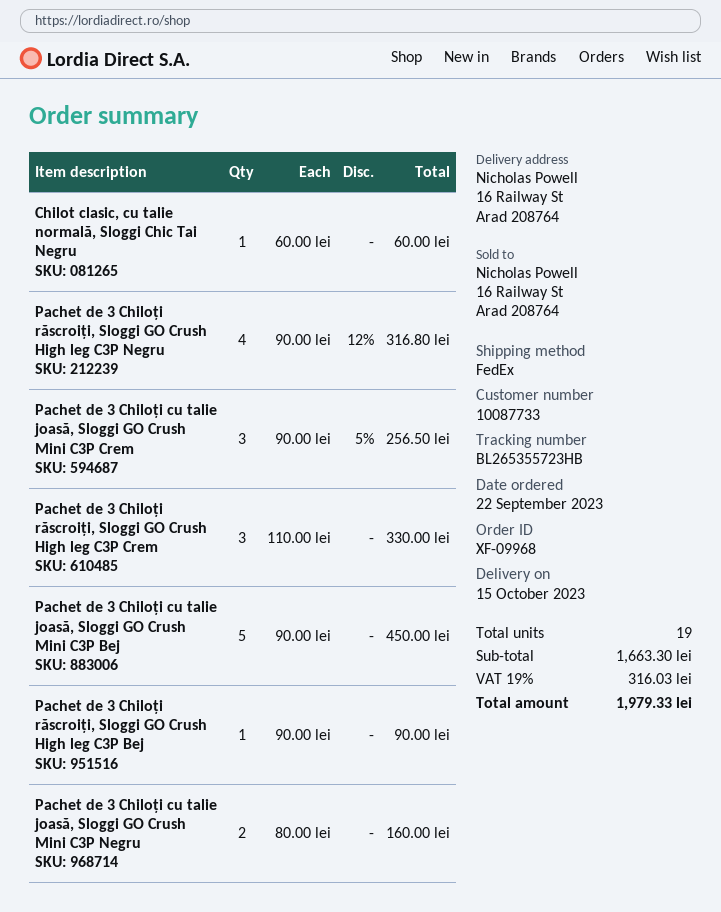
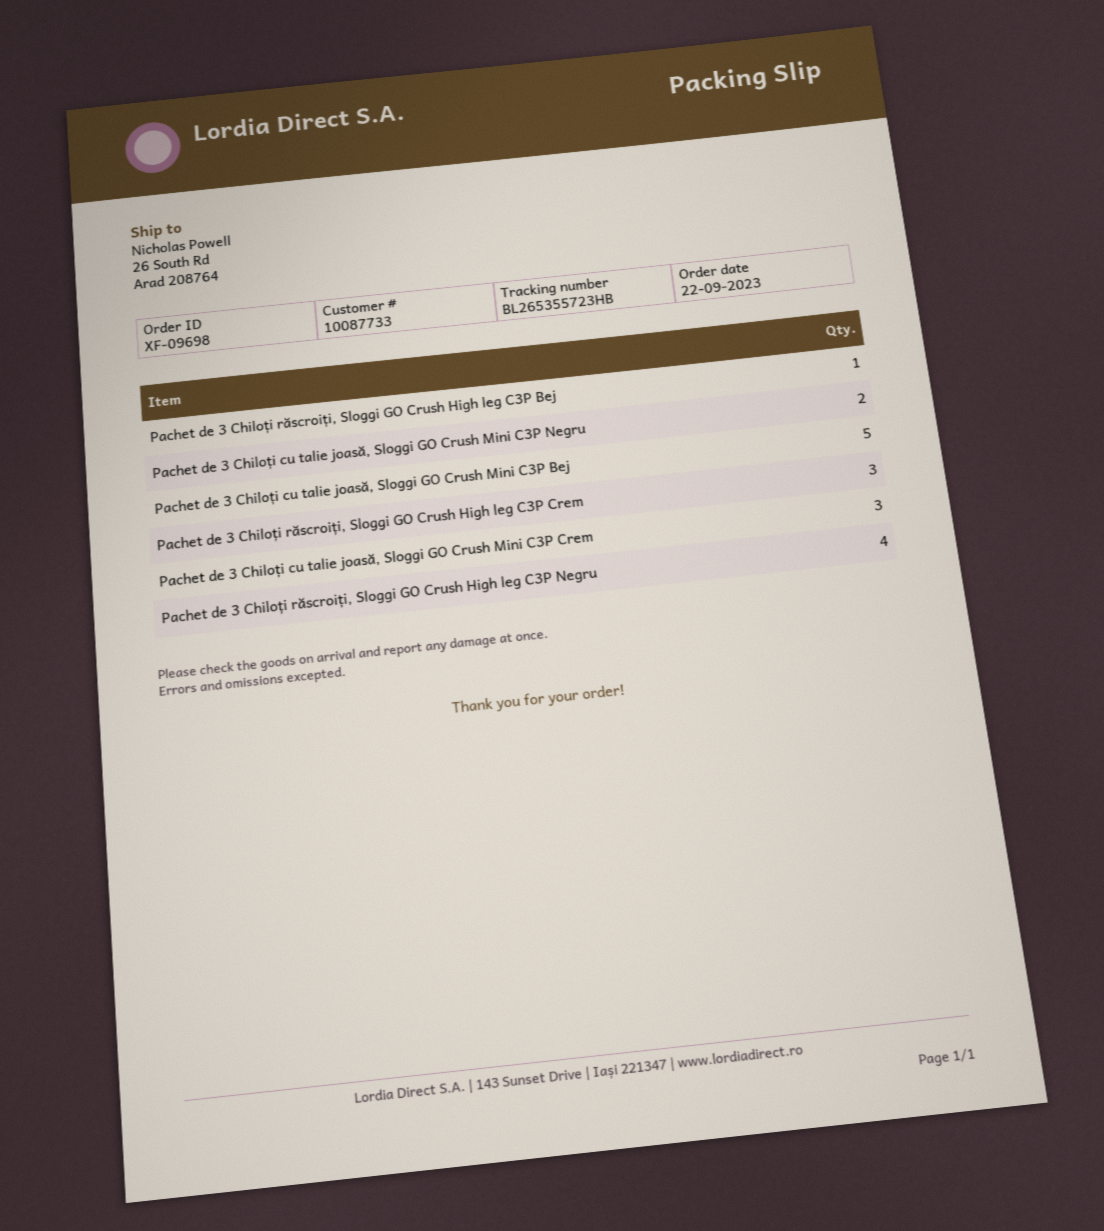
order number: XF-09968 -> XF-09698
ship to: 16 Railway St, Arad 208764 -> 26 South Rd, Arad 208764
Chilot clasic, cu talie normală, Sloggi Chic Tai Negru: 1 -> none

